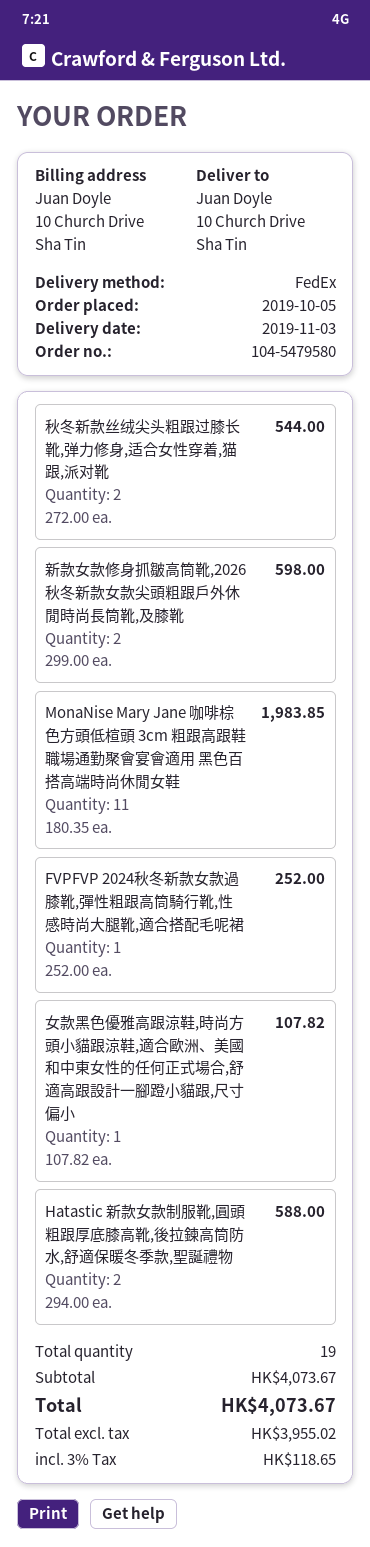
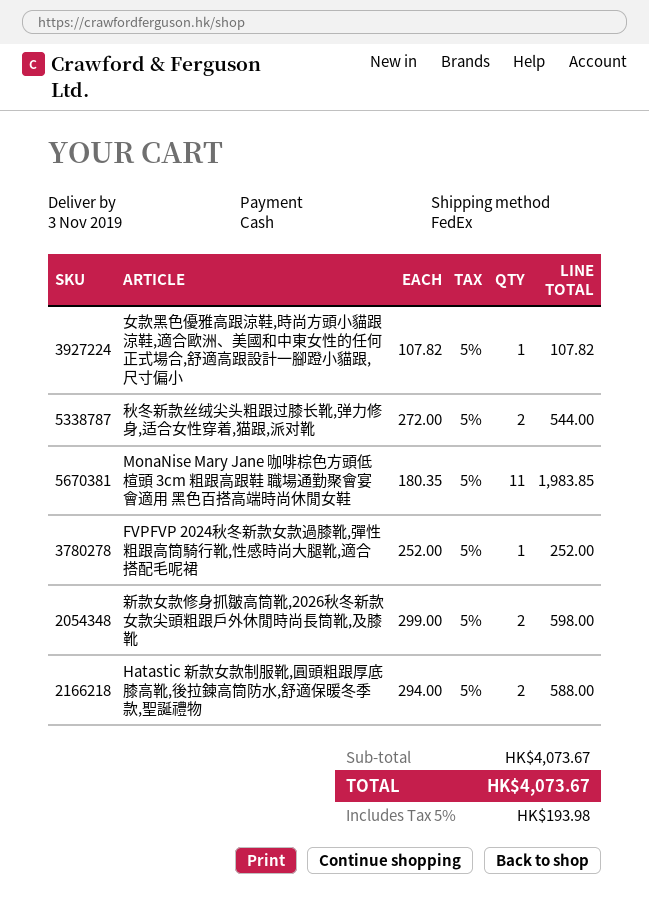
tax: 3% = 118.65 -> 5% = 193.98

